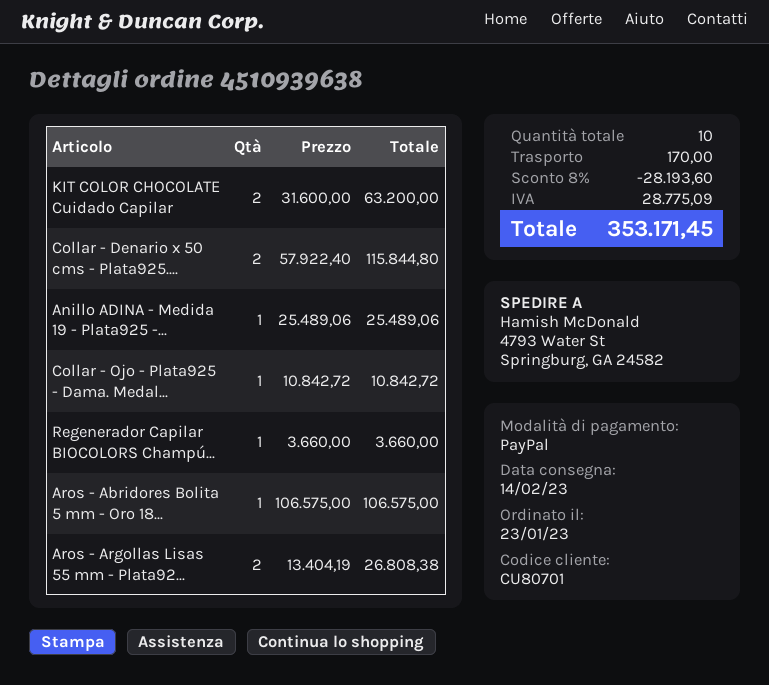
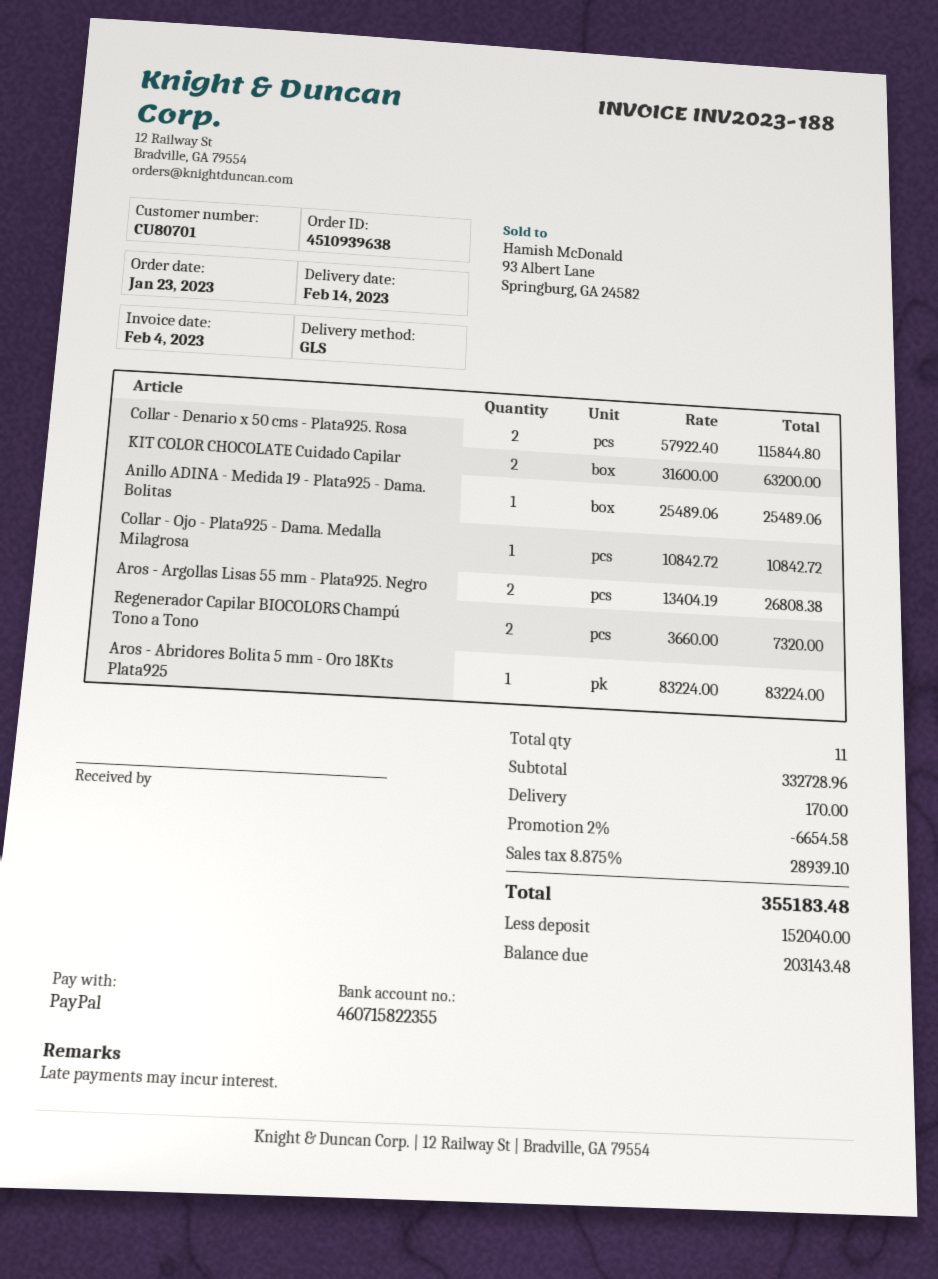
Regenerador Capilar BIOCOLORS Champú...: 1 x 3660.00 = 3660.00 -> 2 x 3660.00 = 7320.00
Aros - Abridores Bolita 5 mm - Oro 18...: 1 x 106575.00 = 106575.00 -> 1 x 83224.00 = 83224.00
total quantity: 10 -> 11
discount: 8% = 28193.60 -> 2% = 6654.58
tax: 28775.09 -> 28939.10
total: 353171.45 -> 355183.48

